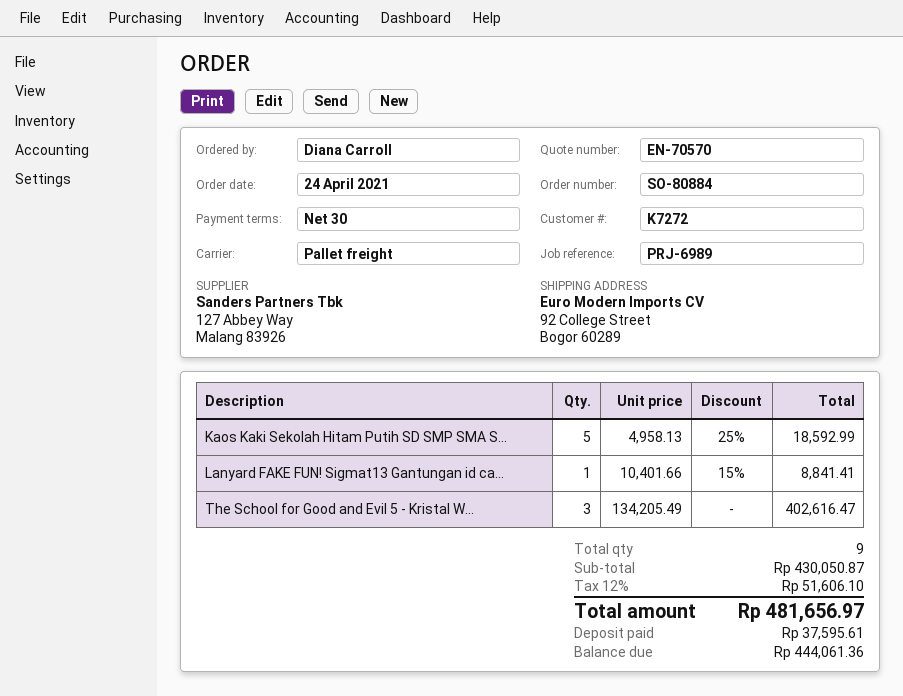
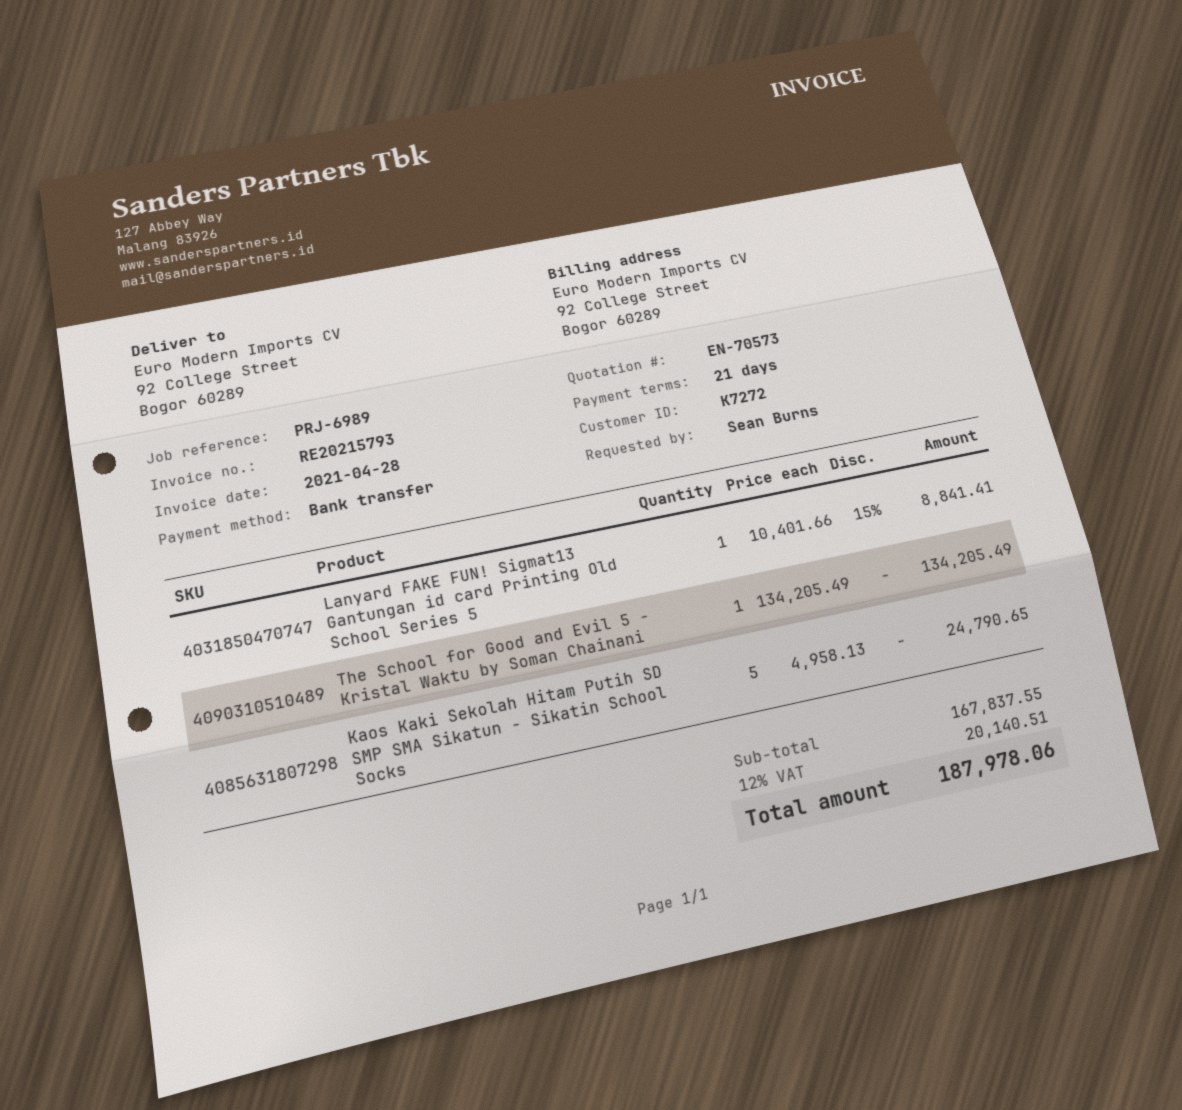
quote number: EN-70570 -> EN-70573
payment terms: 30 days -> 21 days
ordered by: Diana Carroll -> Sean Burns
Kaos Kaki Sekolah Hitam Putih SD SMP SMA S...: 5 x 4958.13 - 25% = 18592.99 -> 5 x 4958.13 = 24790.65
The School for Good and Evil 5 - Kristal W...: 3 x 134205.49 = 402616.47 -> 1 x 134205.49 = 134205.49
subtotal: 430050.87 -> 167837.55
tax: 12% = 51606.10 -> 12% = 20140.51
total: 481656.97 -> 187978.06

